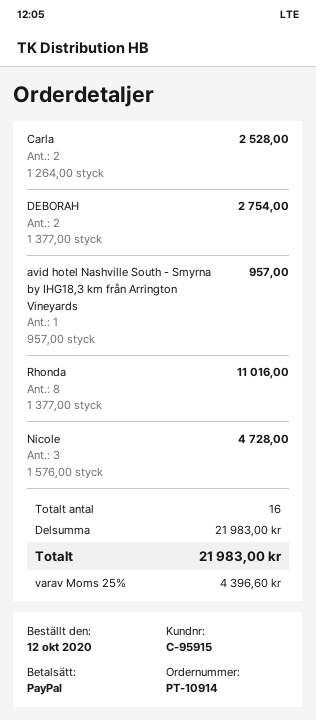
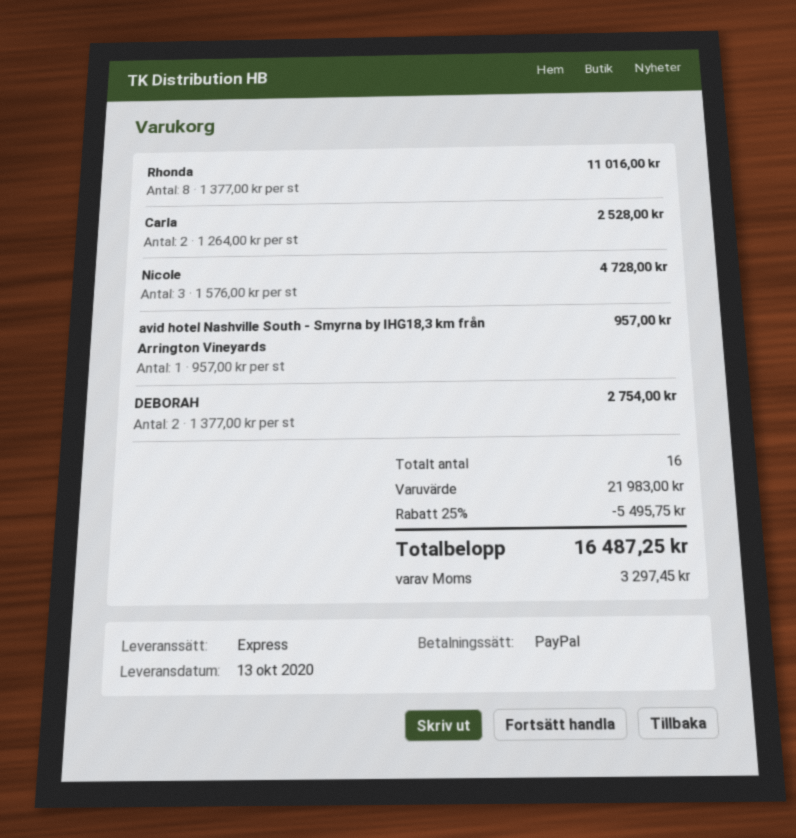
discount: none -> 25% = 5495.75
tax: 4396.60 -> 3297.45
total: 21983.00 -> 16487.25

